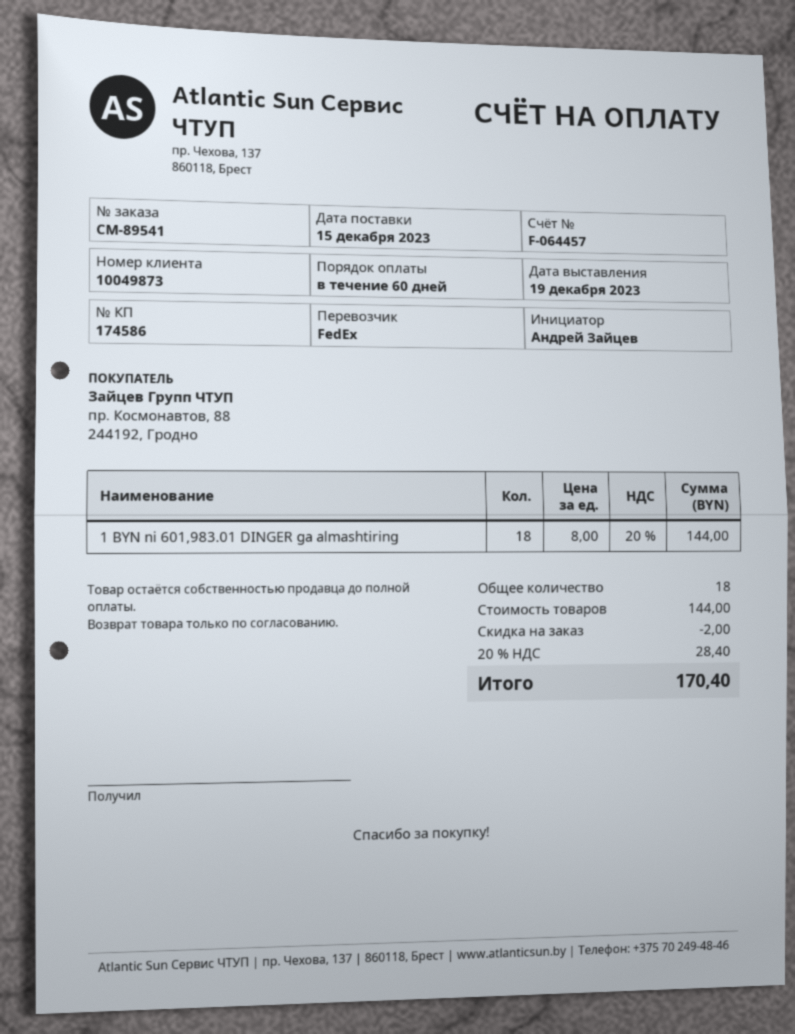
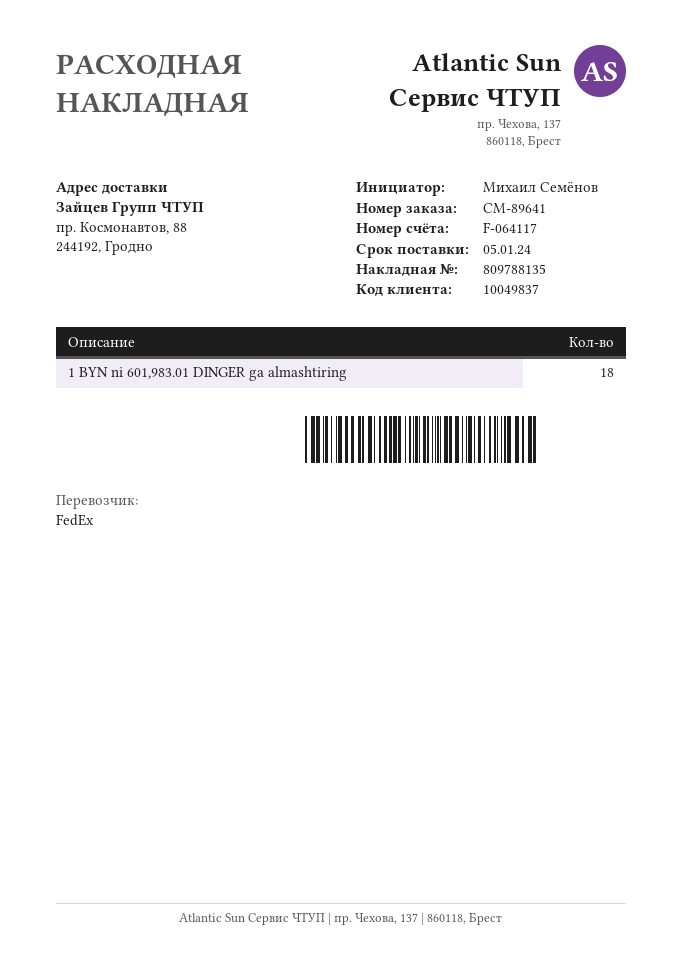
order number: CM-89541 -> CM-89641
delivery date: 2023-12-15 -> 2024-01-05
invoice number: F-064457 -> F-064117
customer number: 10049873 -> 10049837
ordered by: Андрей Зайцев -> Михаил Семёнов

